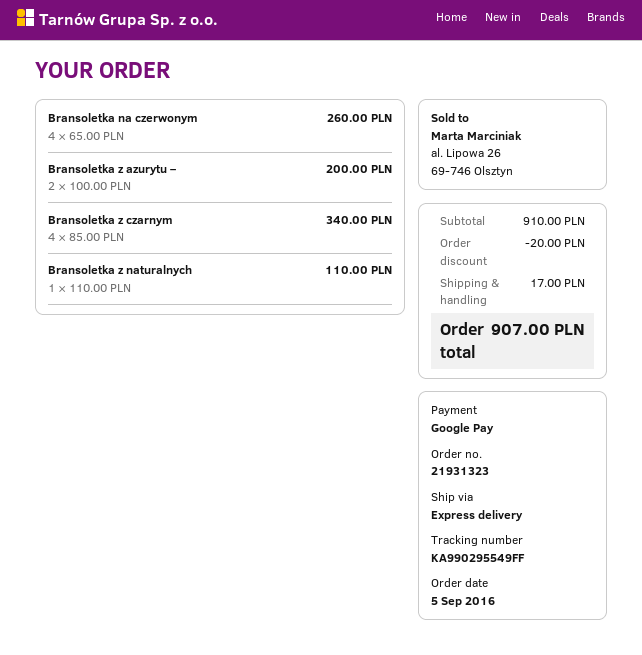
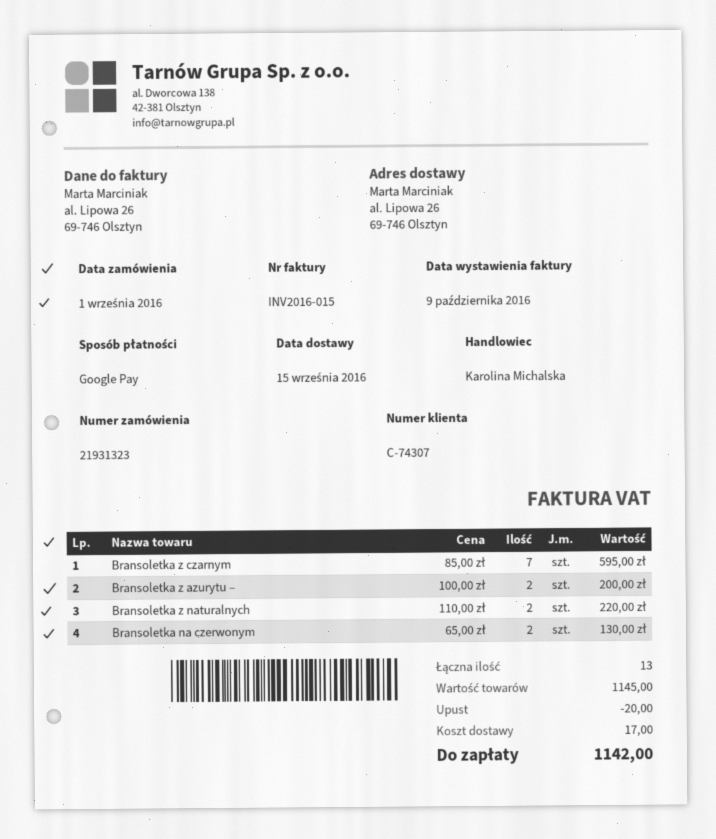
order date: 2016-09-05 -> 2016-09-01
Bransoletka na czerwonym: 4 x 65.00 = 260.00 -> 2 x 65.00 = 130.00
Bransoletka z czarnym: 4 x 85.00 = 340.00 -> 7 x 85.00 = 595.00
Bransoletka z naturalnych: 1 x 110.00 = 110.00 -> 2 x 110.00 = 220.00
subtotal: 910.00 -> 1145.00
total: 907.00 -> 1142.00

